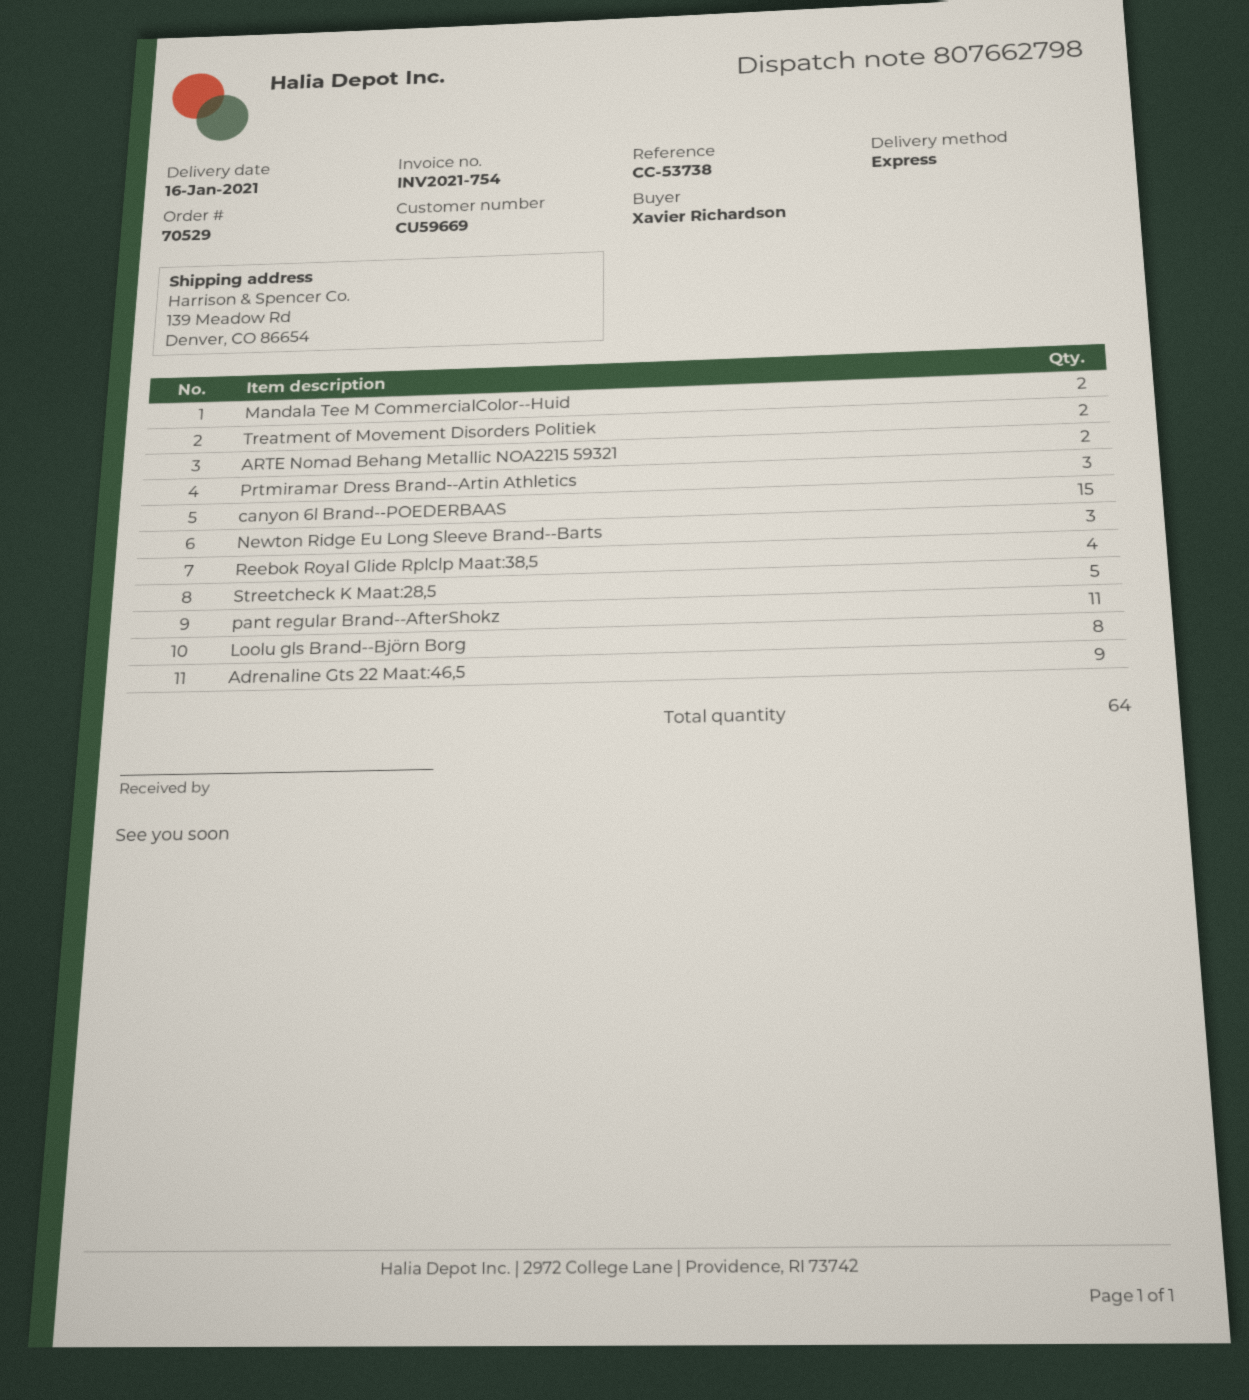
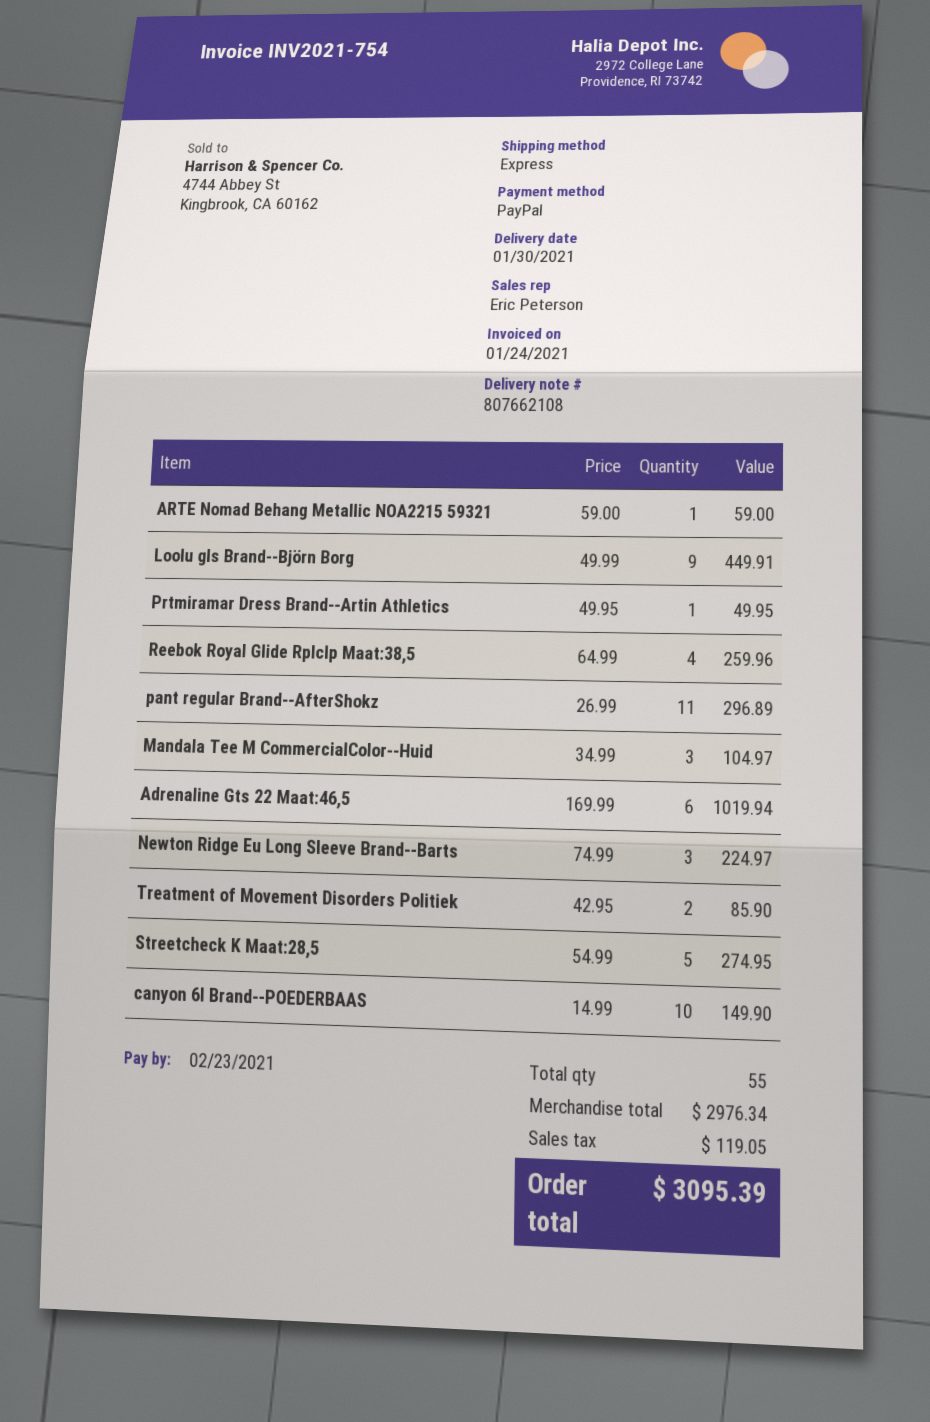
delivery note number: 807662798 -> 807662108
delivery date: 2021-01-16 -> 2021-01-30
Mandala Tee M CommercialColor--Huid: 2 -> 3
ARTE Nomad Behang Metallic NOA2215 59321: 2 -> 1
Prtmiramar Dress Brand--Artin Athletics: 3 -> 1
canyon 6l Brand--POEDERBAAS: 15 -> 10
Loolu gls Brand--Björn Borg: 8 -> 9
Adrenaline Gts 22 Maat:46,5: 9 -> 6
total quantity: 64 -> 55

